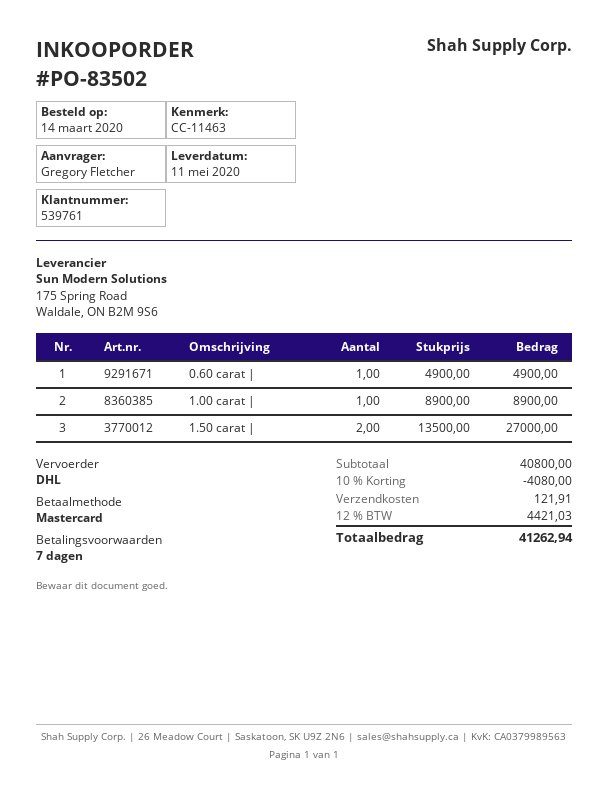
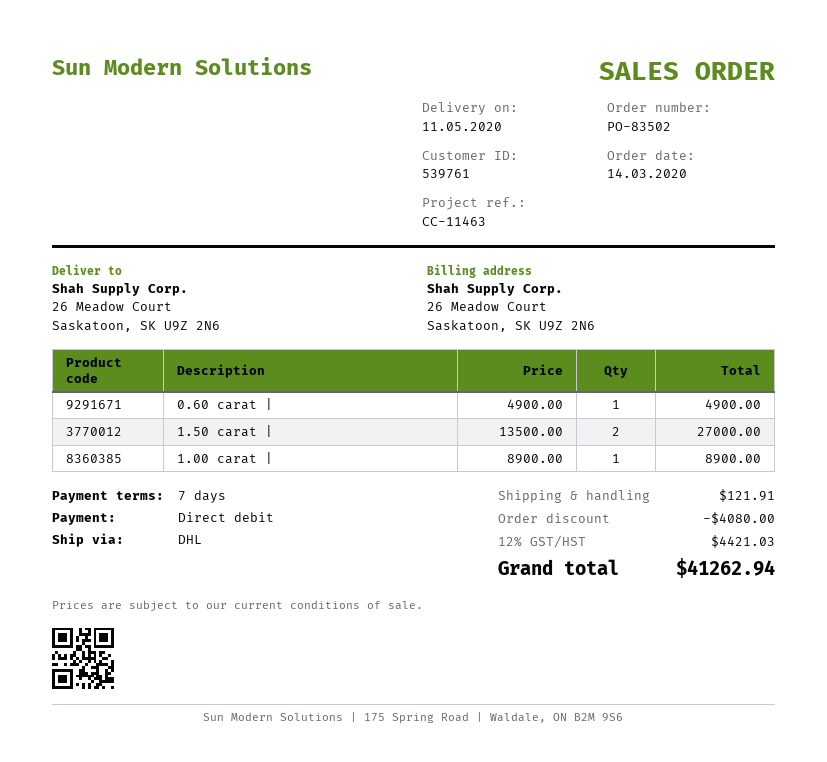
payment method: Mastercard -> direct debit

